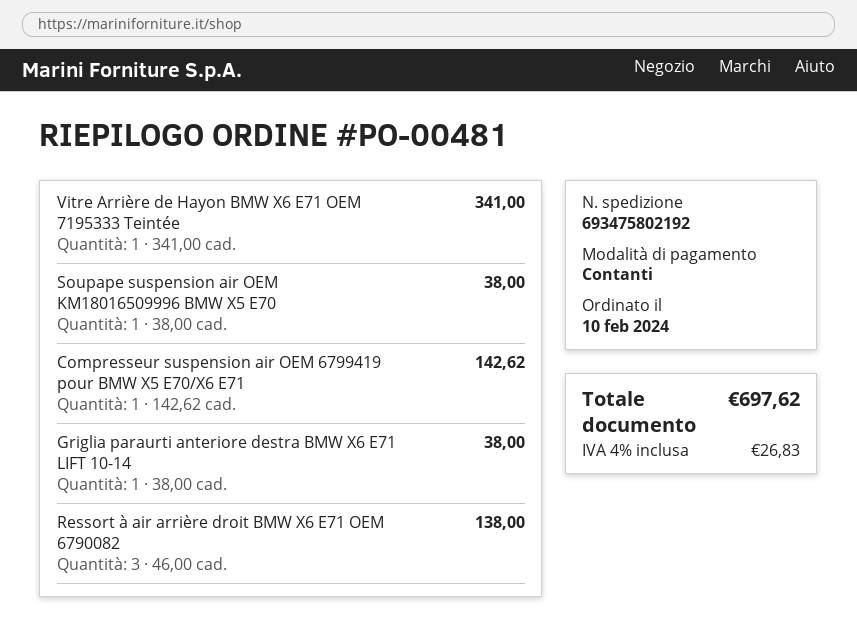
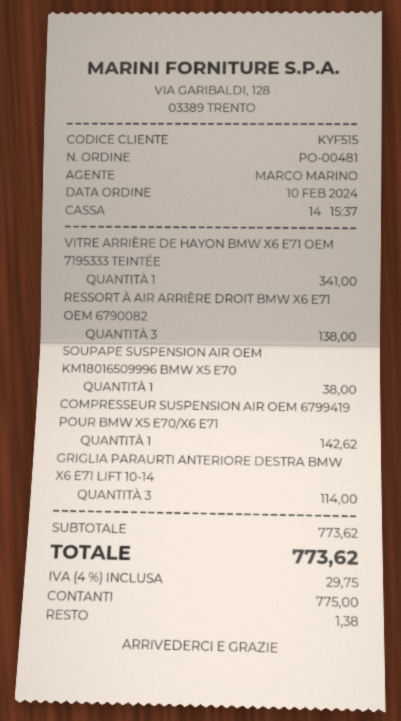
Griglia paraurti anteriore destra BMW X6 E71 LIFT 10-14: 1 for 38.00 -> 3 for 114.00
tax: 4% = 26.83 -> 4% = 29.75
total: 697.62 -> 773.62

